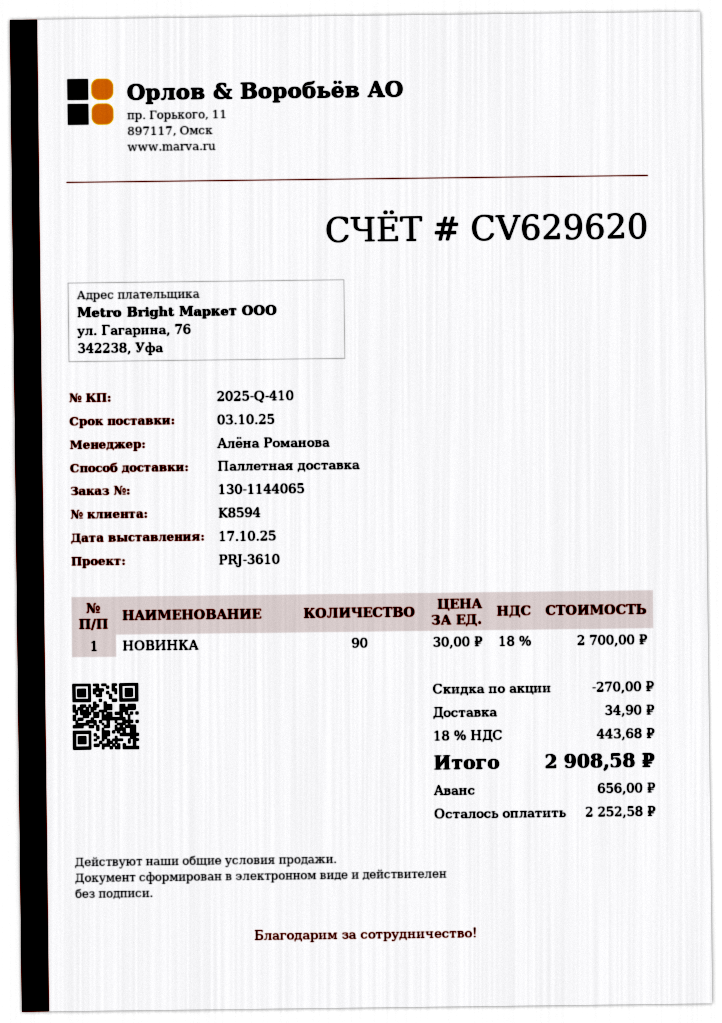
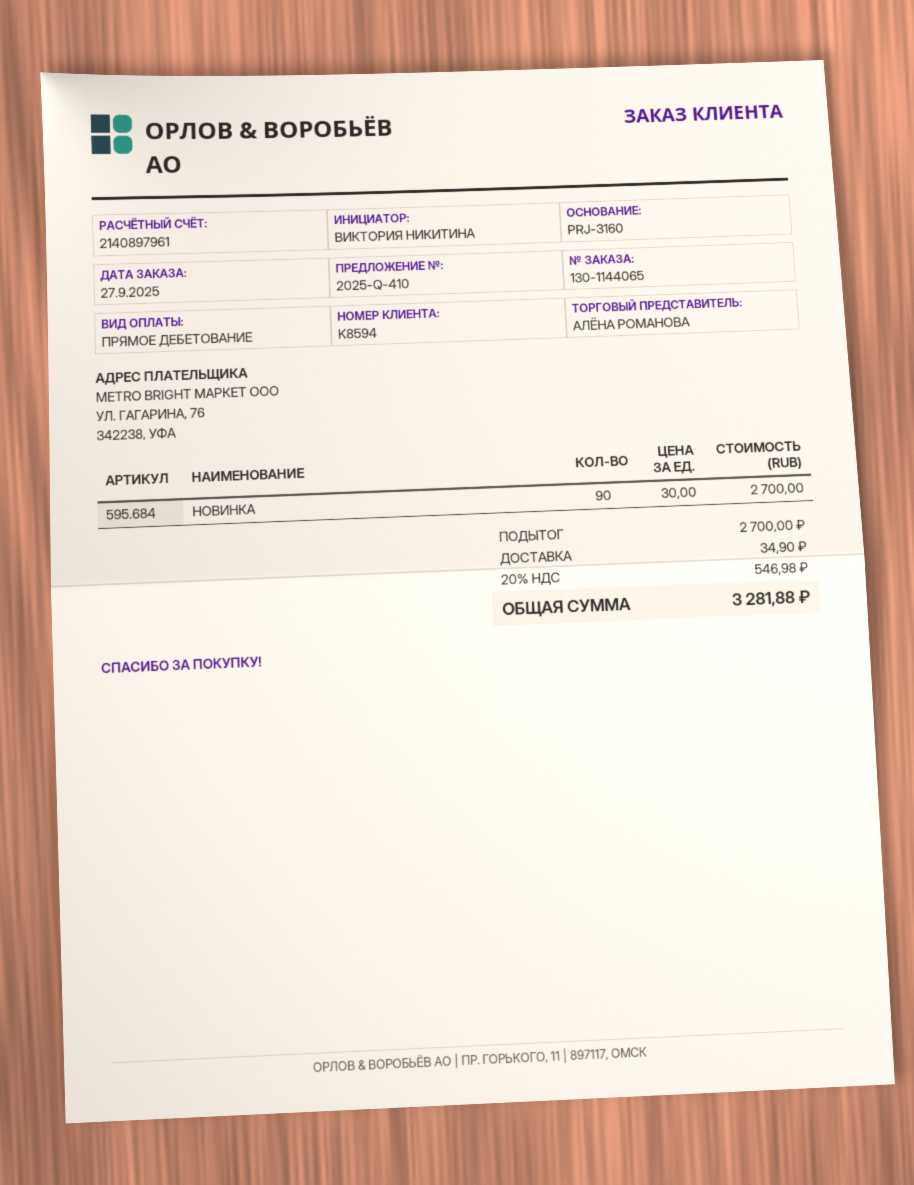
reference: PRJ-3610 -> PRJ-3160
discount: 270.00 -> none
tax: 18% = 443.68 -> 20% = 546.98
total: 2908.58 -> 3281.88

